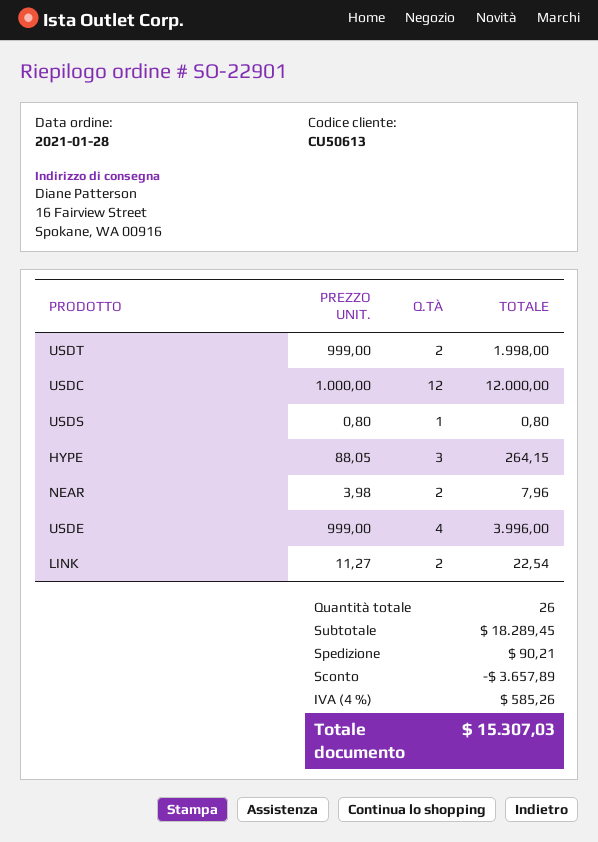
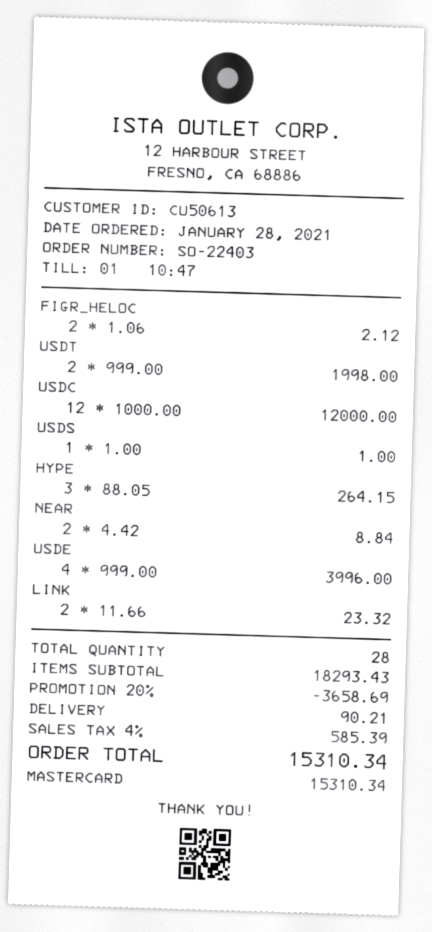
order number: SO-22901 -> SO-22403
USDS: 1 x 0.80 = 0.80 -> 1 x 1.00 = 1.00
NEAR: 2 x 3.98 = 7.96 -> 2 x 4.42 = 8.84
LINK: 2 x 11.27 = 22.54 -> 2 x 11.66 = 23.32
FIGR_HELOC: none -> 2 x 1.06 = 2.12
total quantity: 26 -> 28
subtotal: 18289.45 -> 18293.43
discount: 3657.89 -> 3658.69
tax: 4% = 585.26 -> 4% = 585.39
total: 15307.03 -> 15310.34

